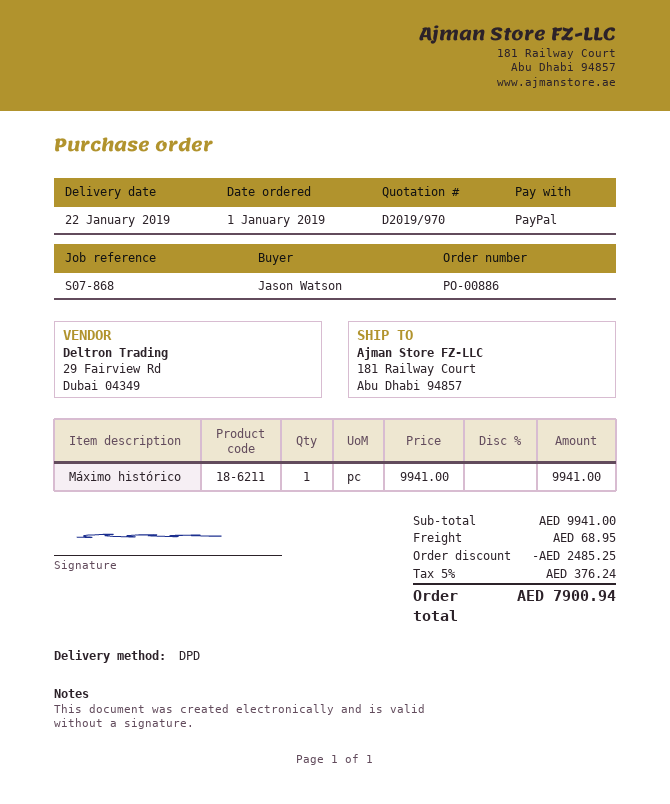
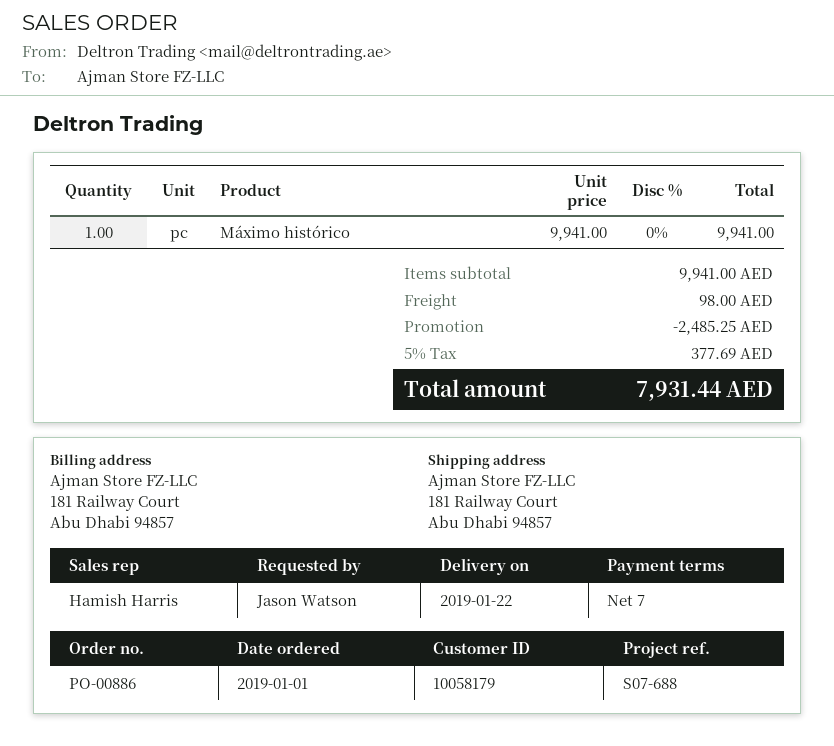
reference: S07-868 -> S07-688
shipping: 68.95 -> 98.00
tax: 5% = 376.24 -> 5% = 377.69
total: 7900.94 -> 7931.44

